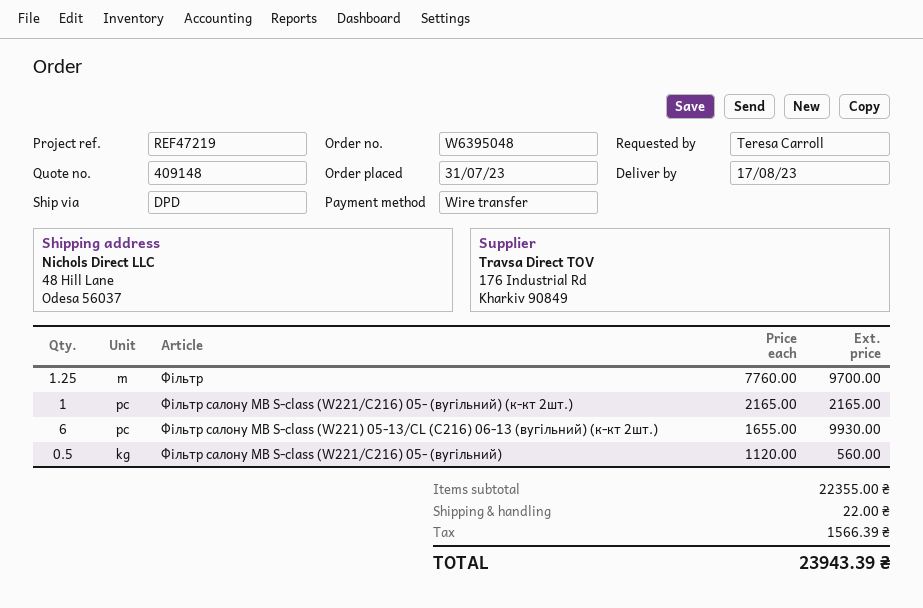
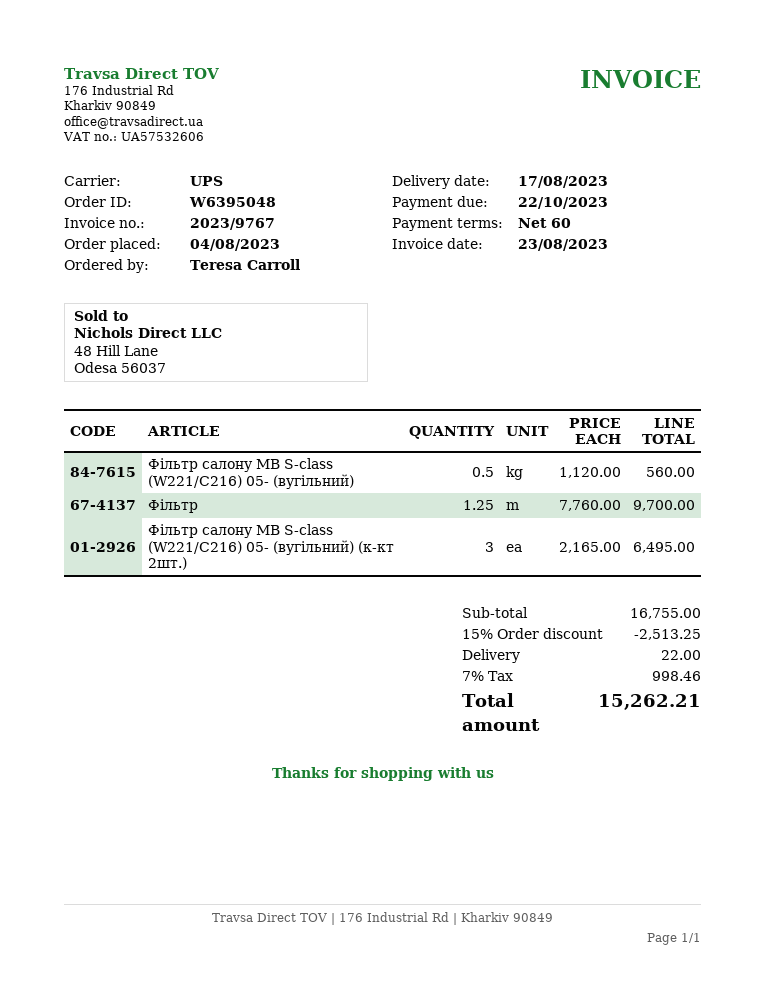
order date: 2023-07-31 -> 2023-08-04
shipping method: DPD -> UPS
Фільтр салону MB S-class (W221/C216) 05- (вугільний) (к-кт 2шт.): 1 x 2165.00 = 2165.00 -> 3 x 2165.00 = 6495.00
Фільтр салону MB S-class (W221) 05-13/CL (C216) 06-13 (вугільний) (к-кт 2шт.): 6 x 1655.00 = 9930.00 -> none
subtotal: 22355.00 -> 16755.00
discount: none -> 15% = 2513.25
tax: 1566.39 -> 998.46
total: 23943.39 -> 15262.21

